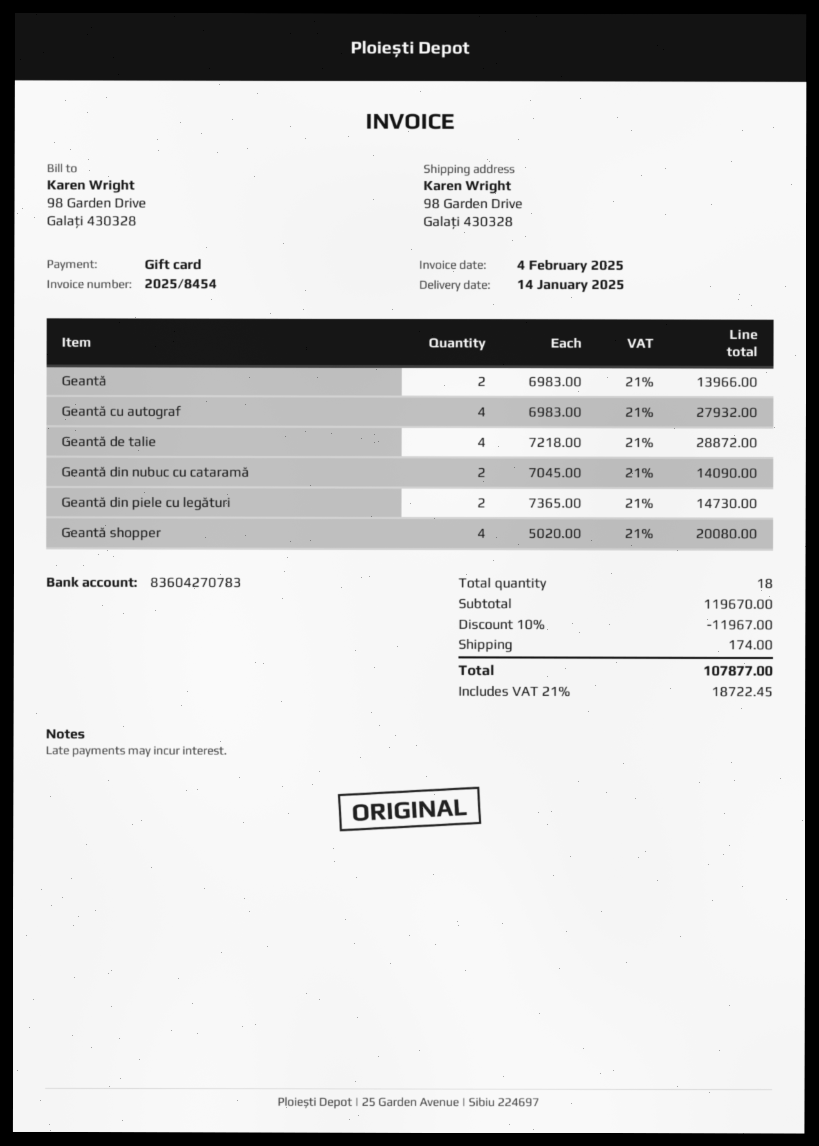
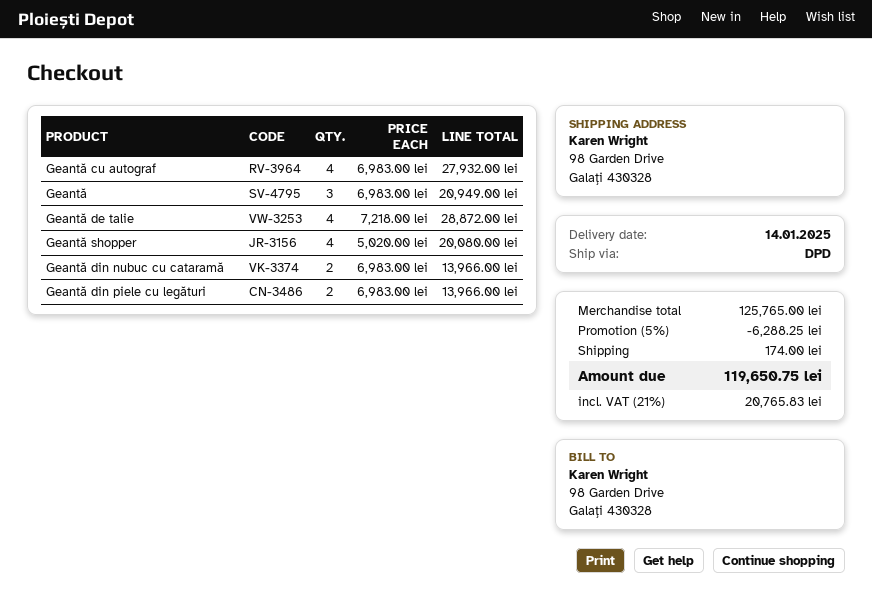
Geantă: 2 x 6983.00 = 13966.00 -> 3 x 6983.00 = 20949.00
Geantă din nubuc cu cataramă: 2 x 7045.00 = 14090.00 -> 2 x 6983.00 = 13966.00
Geantă din piele cu legături: 2 x 7365.00 = 14730.00 -> 2 x 6983.00 = 13966.00
subtotal: 119670.00 -> 125765.00
discount: 10% = 11967.00 -> 5% = 6288.25
tax: 21% = 18722.45 -> 21% = 20765.83
total: 107877.00 -> 119650.75

